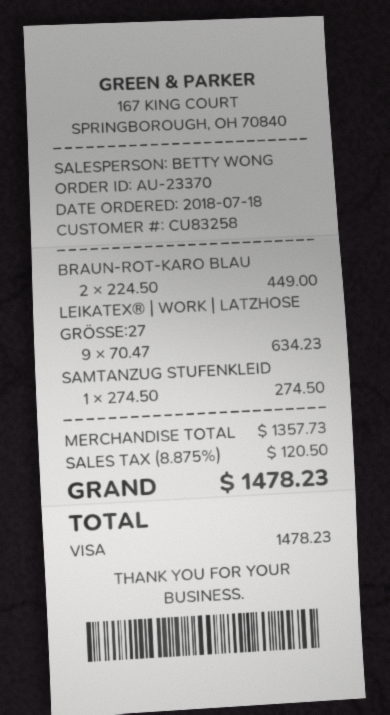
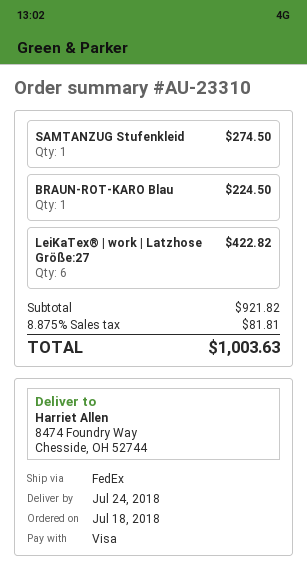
order number: AU-23370 -> AU-23310
BRAUN-ROT-KARO BLAU: 2 for 449.00 -> 1 for 224.50
LEIKATEX® | WORK | LATZHOSE GRÖSSE:27: 9 for 634.23 -> 6 for 422.82
subtotal: 1357.73 -> 921.82
tax: 8.875% = 120.50 -> 8.875% = 81.81
total: 1478.23 -> 1003.63

